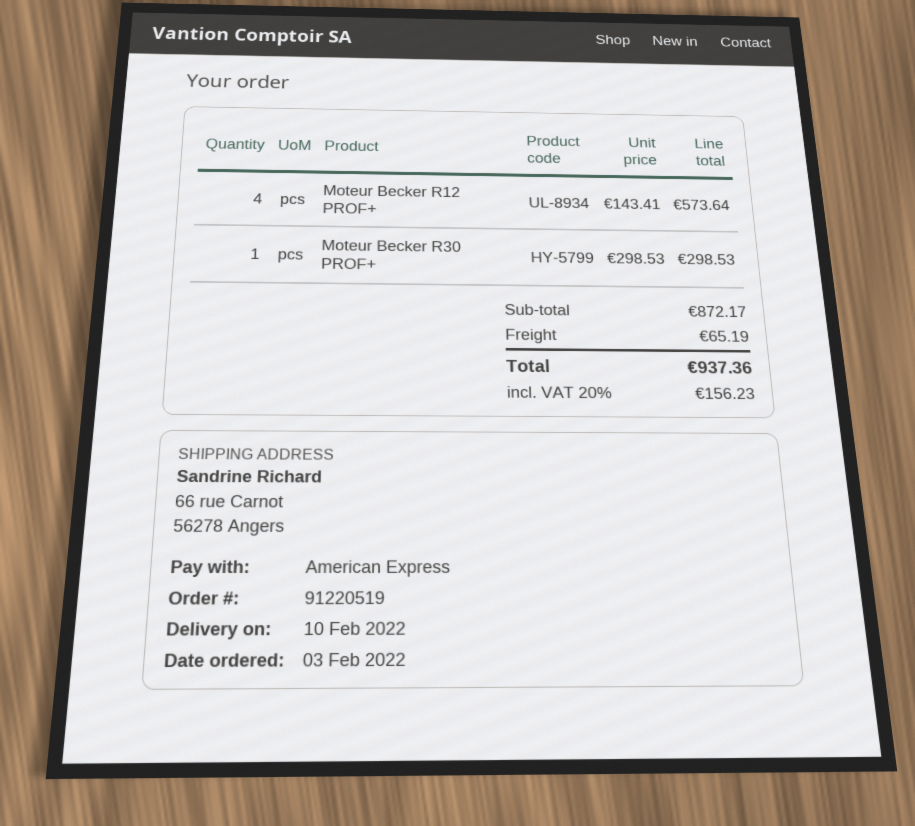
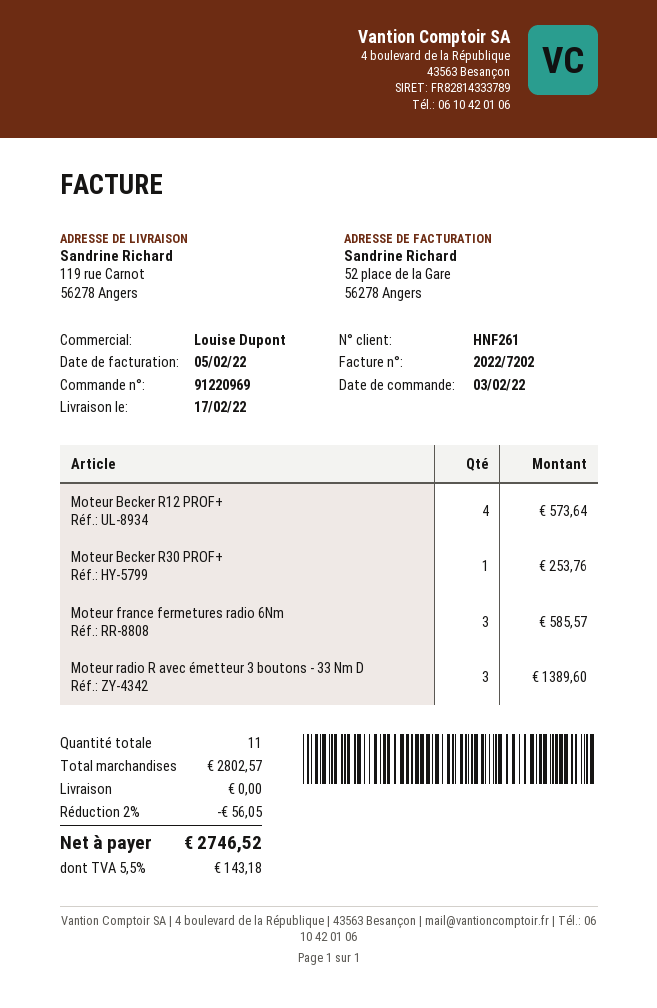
order number: 91220519 -> 91220969
delivery date: 2022-02-10 -> 2022-02-17
ship to: 66 rue Carnot, 56278 Angers -> 119 rue Carnot, 56278 Angers
Moteur Becker R30 PROF+: 1 for 298.53 -> 1 for 253.76
Moteur france fermetures radio 6Nm: none -> 3 for 585.57
Moteur radio R avec émetteur 3 boutons - 33 Nm D: none -> 3 for 1389.60
subtotal: 872.17 -> 2802.57
discount: none -> 2% = 56.05
shipping: 65.19 -> 0.00
tax: 20% = 156.23 -> 5.5% = 143.18
total: 937.36 -> 2746.52

